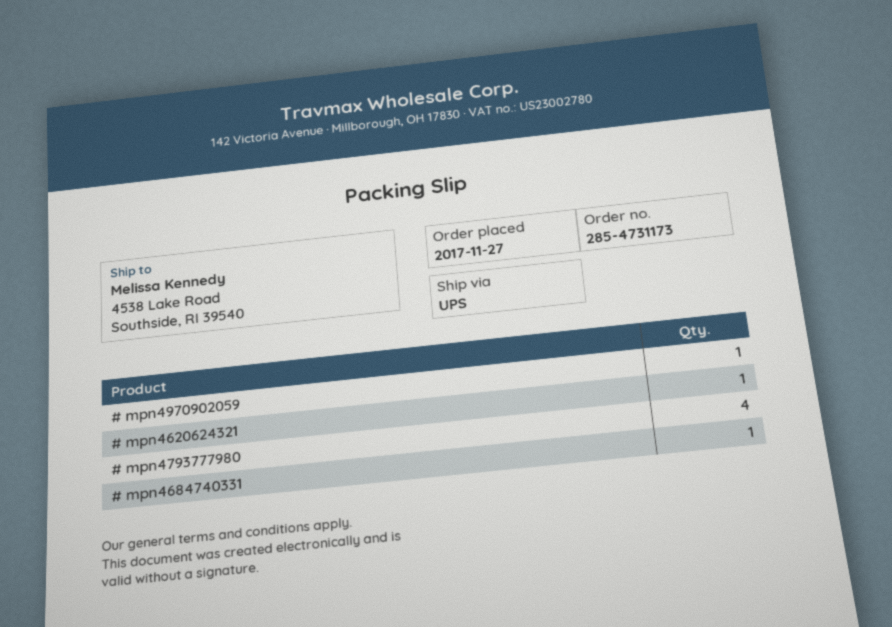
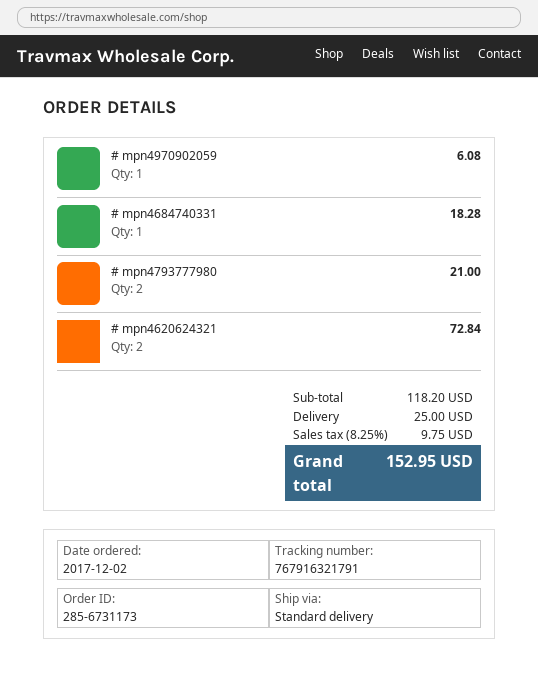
order number: 285-4731173 -> 285-6731173
order date: 2017-11-27 -> 2017-12-02
shipping method: UPS -> standard
# mpn4620624321: 1 -> 2
# mpn4793777980: 4 -> 2

